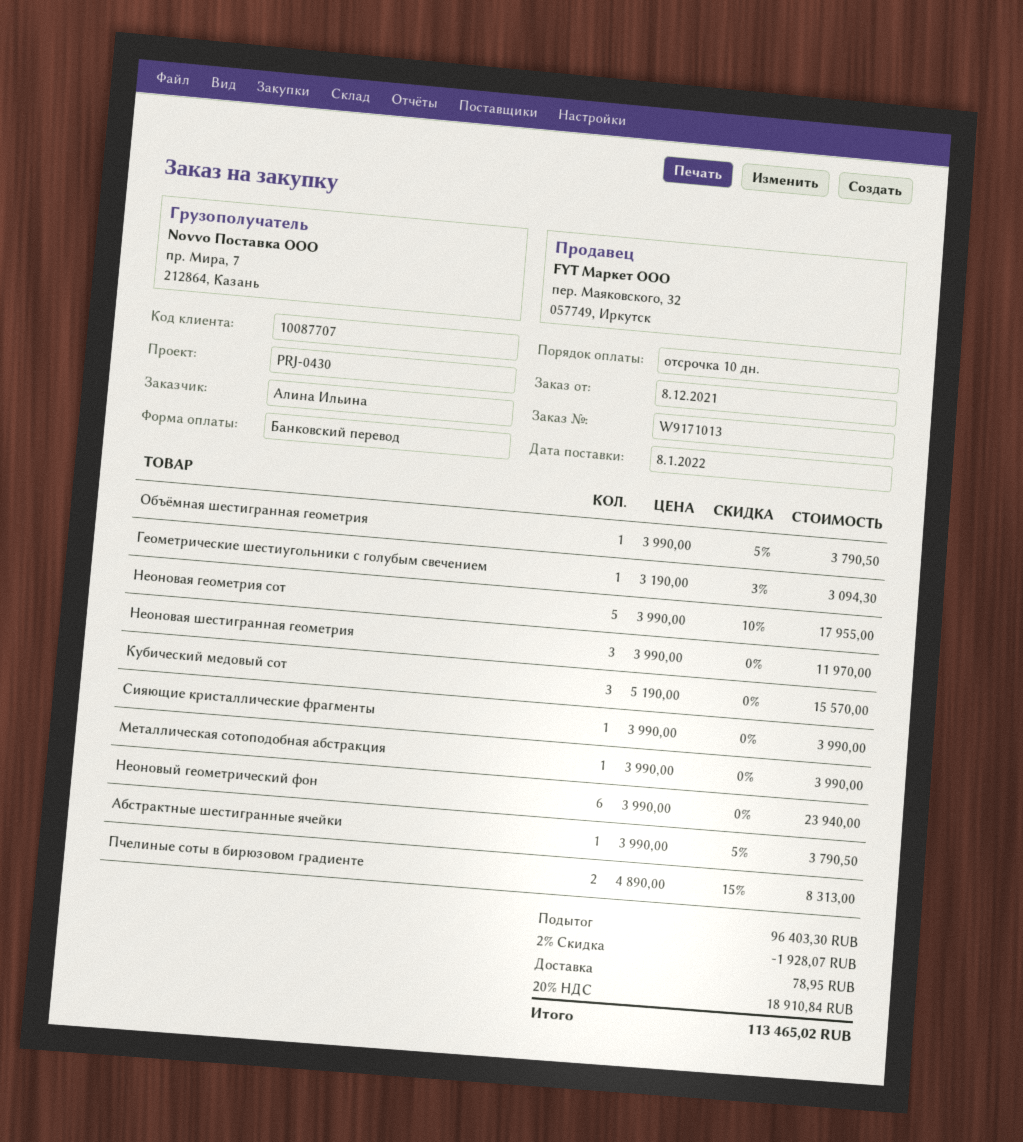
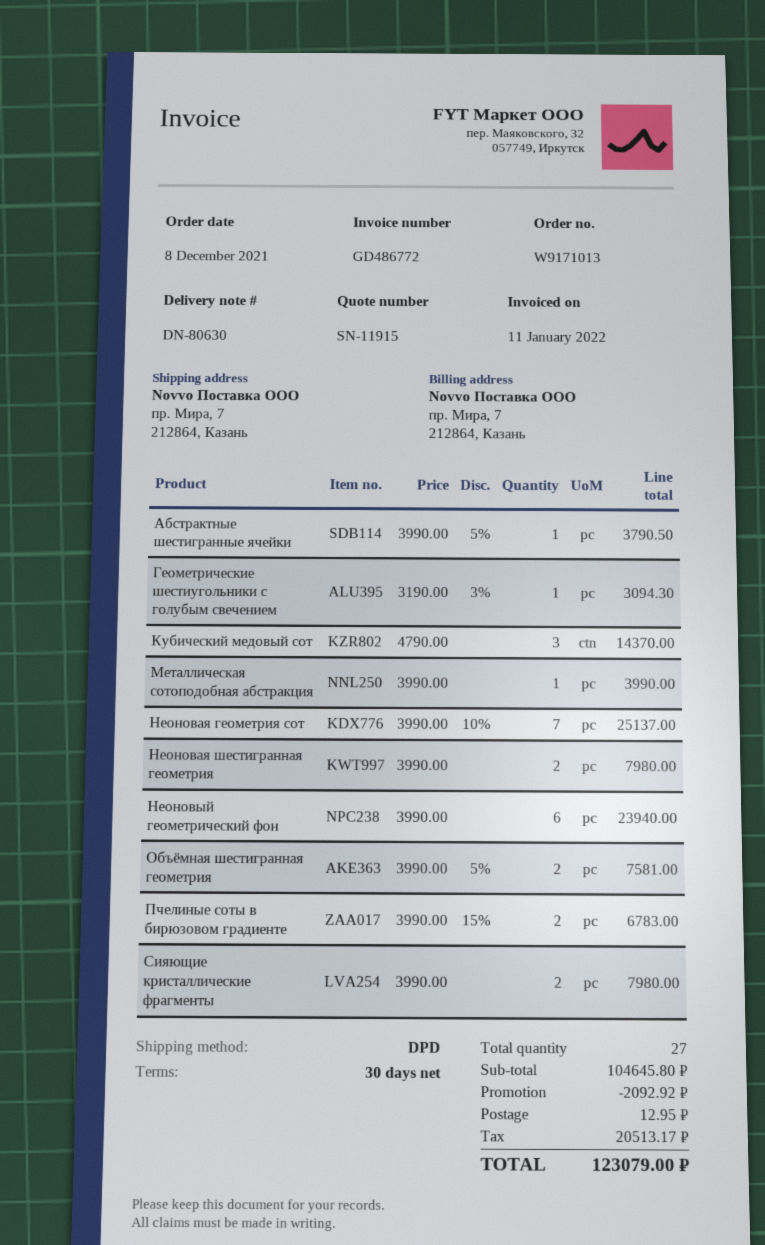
payment terms: 10 days -> 30 days
Объёмная шестигранная геометрия: 1 x 3990.00 - 5% = 3790.50 -> 2 x 3990.00 - 5% = 7581.00
Неоновая геометрия сот: 5 x 3990.00 - 10% = 17955.00 -> 7 x 3990.00 - 10% = 25137.00
Неоновая шестигранная геометрия: 3 x 3990.00 = 11970.00 -> 2 x 3990.00 = 7980.00
Кубический медовый сот: 3 x 5190.00 = 15570.00 -> 3 x 4790.00 = 14370.00
Сияющие кристаллические фрагменты: 1 x 3990.00 = 3990.00 -> 2 x 3990.00 = 7980.00
Пчелиные соты в бирюзовом градиенте: 2 x 4890.00 - 15% = 8313.00 -> 2 x 3990.00 - 15% = 6783.00
subtotal: 96403.30 -> 104645.80
discount: 1928.07 -> 2092.92
shipping: 78.95 -> 12.95
tax: 18910.84 -> 20513.17
total: 113465.02 -> 123079.00

